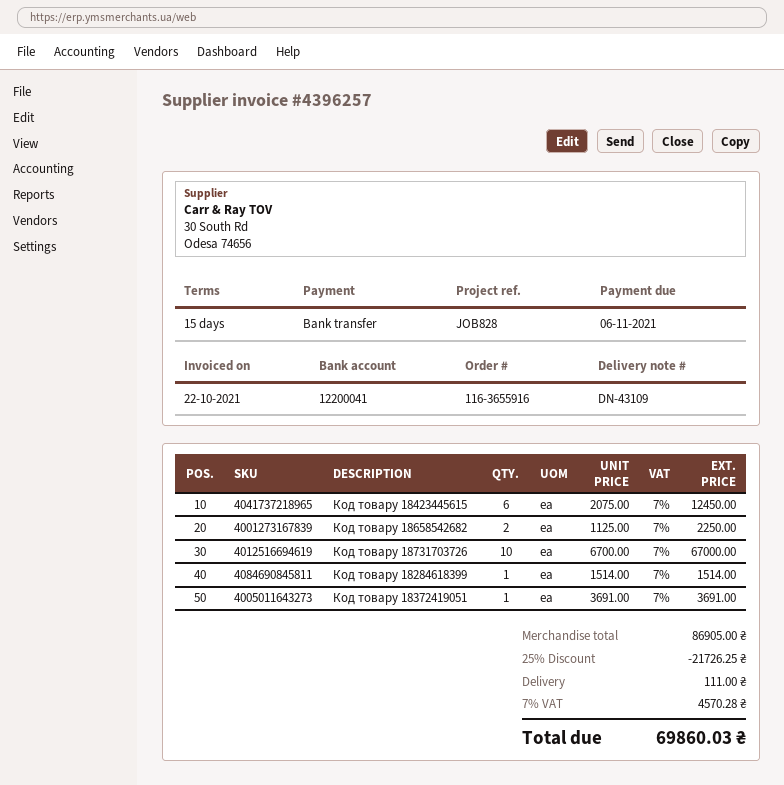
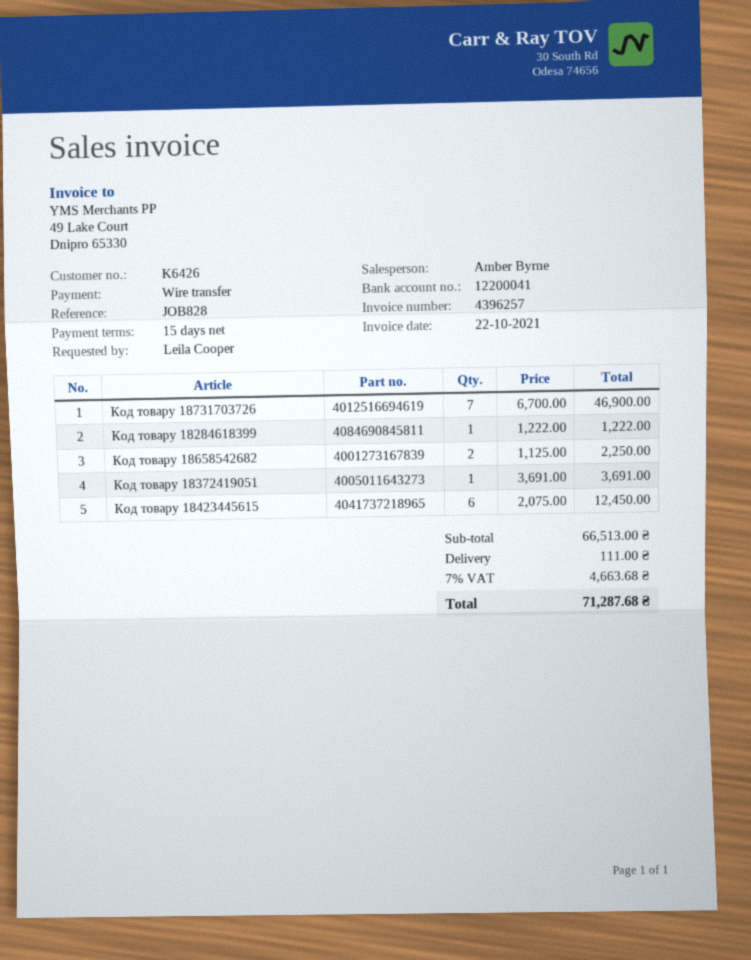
Код товару 18731703726: 10 x 6700.00 = 67000.00 -> 7 x 6700.00 = 46900.00
Код товару 18284618399: 1 x 1514.00 = 1514.00 -> 1 x 1222.00 = 1222.00
subtotal: 86905.00 -> 66513.00
discount: 25% = 21726.25 -> none
tax: 7% = 4570.28 -> 7% = 4663.68
total: 69860.03 -> 71287.68

